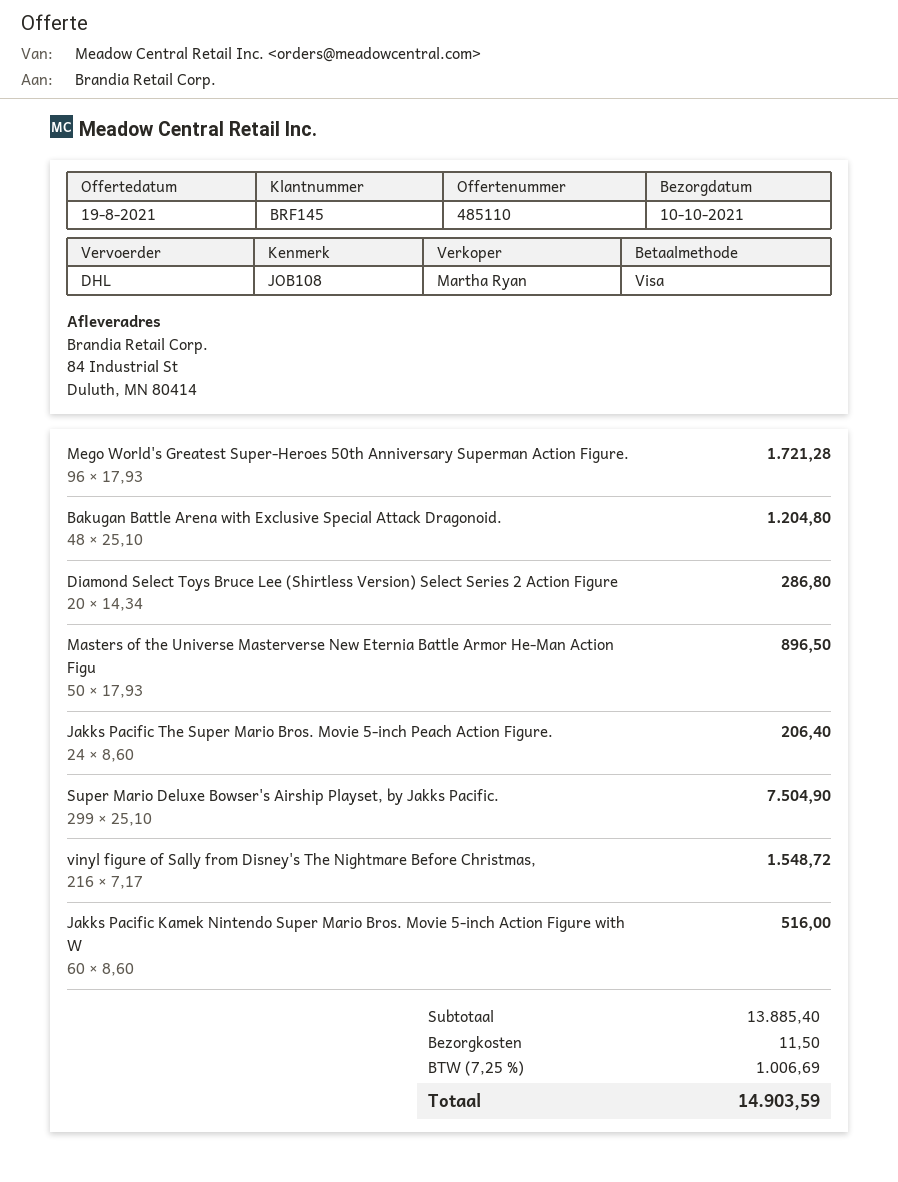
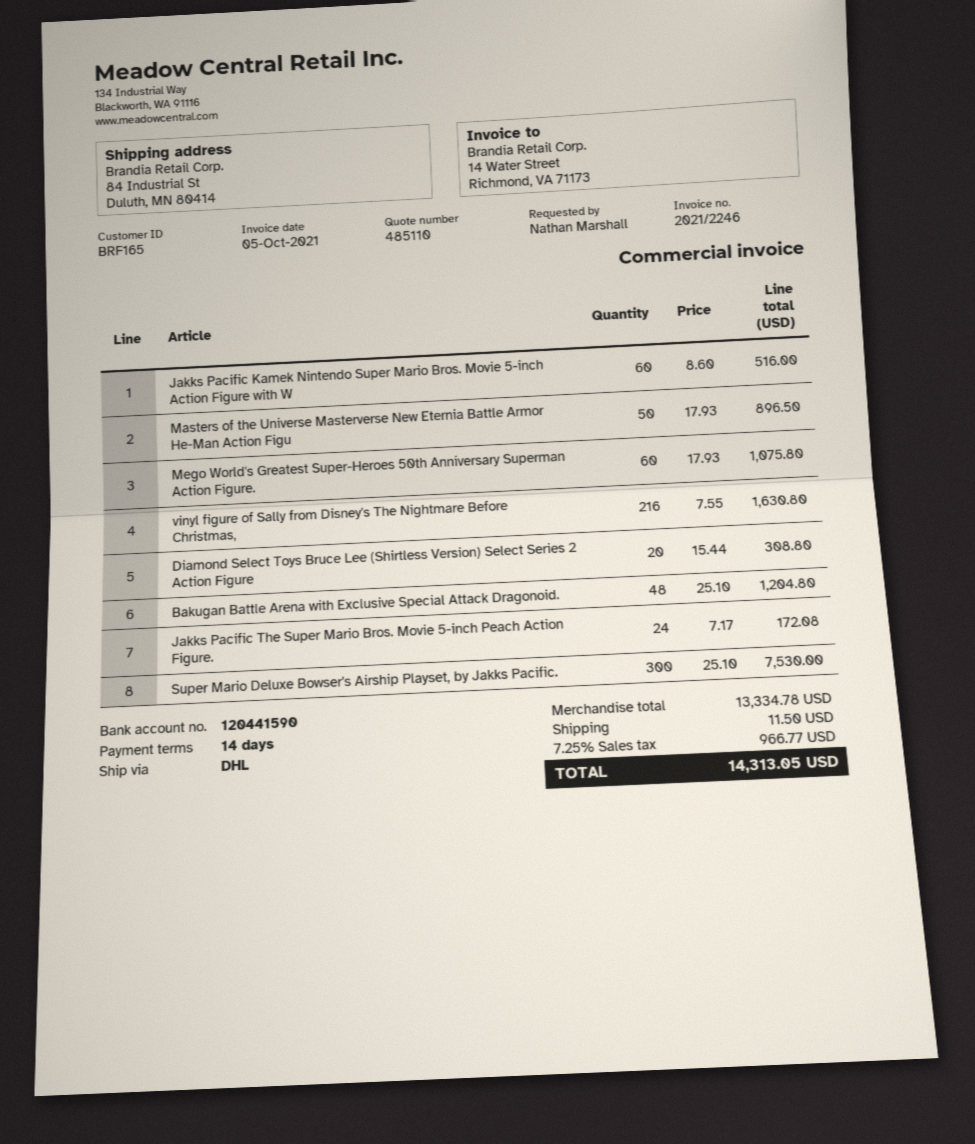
customer number: BRF145 -> BRF165
Mego World's Greatest Super-Heroes 50th Anniversary Superman Action Figure.: 96 x 17.93 = 1721.28 -> 60 x 17.93 = 1075.80
Diamond Select Toys Bruce Lee (Shirtless Version) Select Series 2 Action Figure: 20 x 14.34 = 286.80 -> 20 x 15.44 = 308.80
Jakks Pacific The Super Mario Bros. Movie 5-inch Peach Action Figure.: 24 x 8.60 = 206.40 -> 24 x 7.17 = 172.08
Super Mario Deluxe Bowser's Airship Playset, by Jakks Pacific.: 299 x 25.10 = 7504.90 -> 300 x 25.10 = 7530.00
vinyl figure of Sally from Disney's The Nightmare Before Christmas,: 216 x 7.17 = 1548.72 -> 216 x 7.55 = 1630.80
subtotal: 13885.40 -> 13334.78
tax: 7.25% = 1006.69 -> 7.25% = 966.77
total: 14903.59 -> 14313.05

